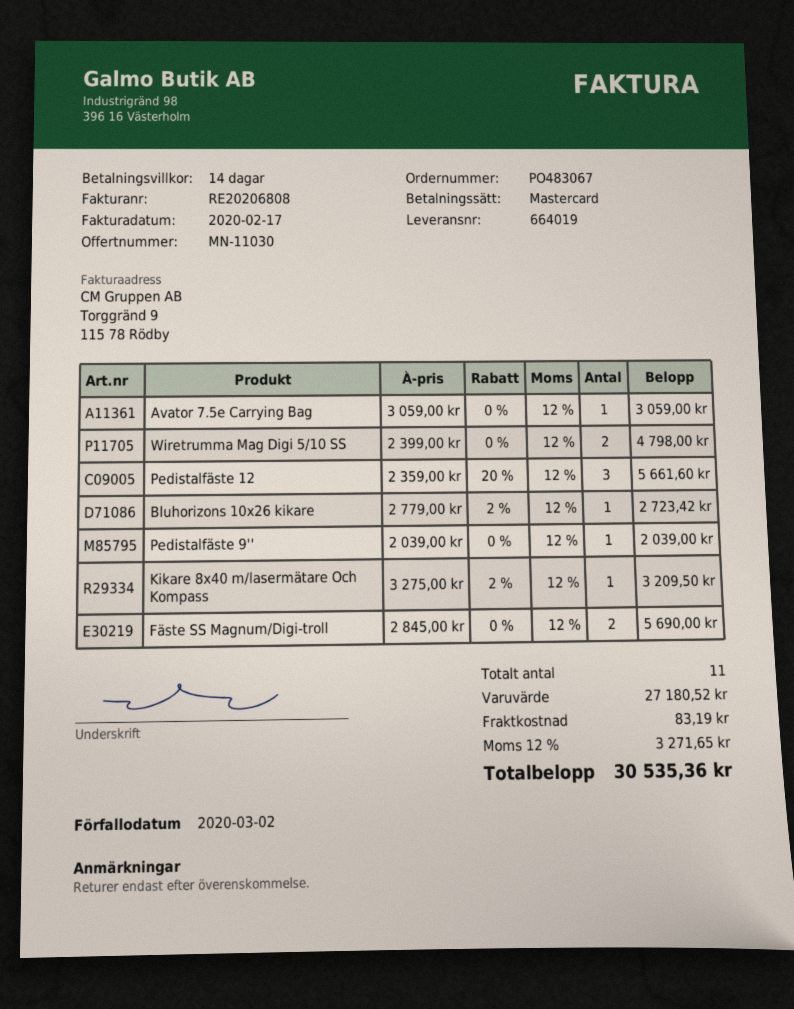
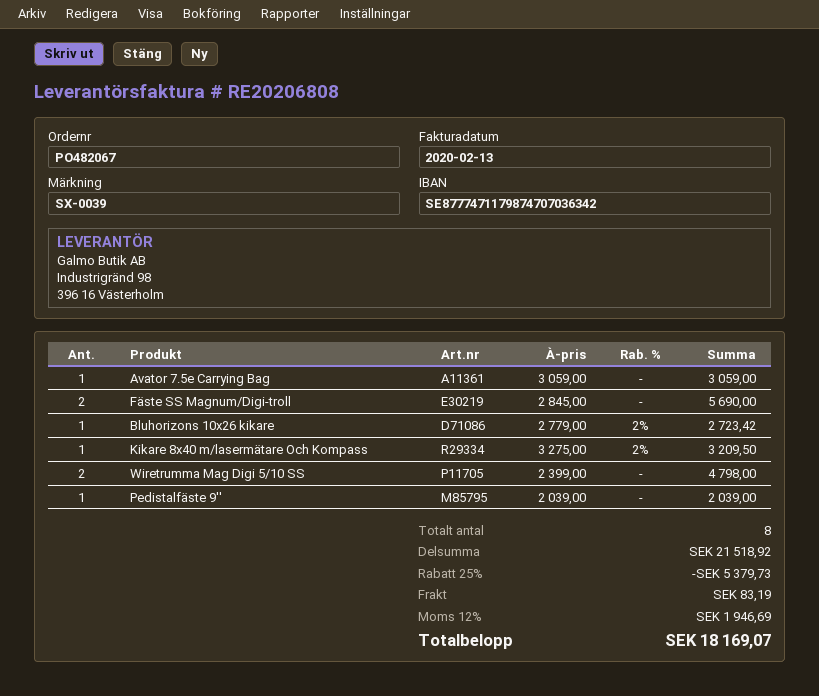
order number: PO483067 -> PO482067
invoice date: 2020-02-17 -> 2020-02-13
Pedistalfäste 12: 3 x 2359.00 - 20% = 5661.60 -> none
total quantity: 11 -> 8
subtotal: 27180.52 -> 21518.92
discount: none -> 25% = 5379.73
tax: 12% = 3271.65 -> 12% = 1946.69
total: 30535.36 -> 18169.07

